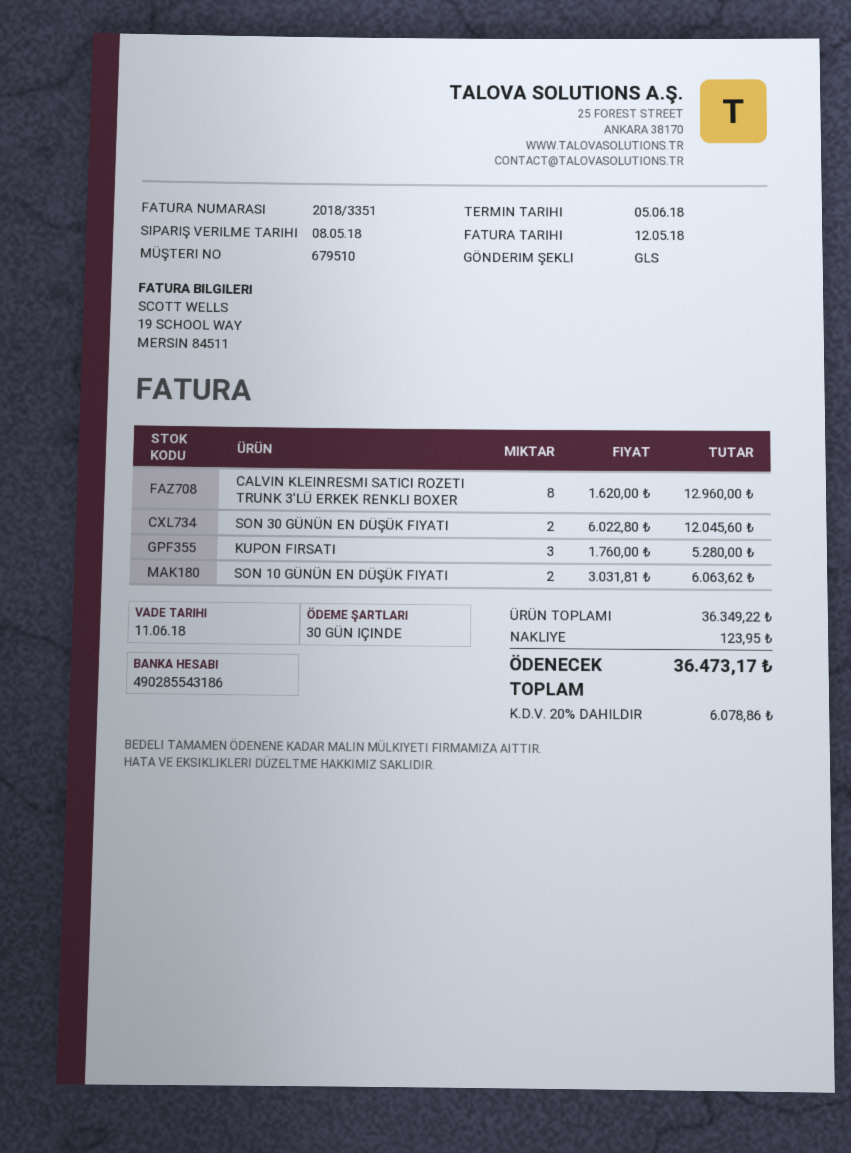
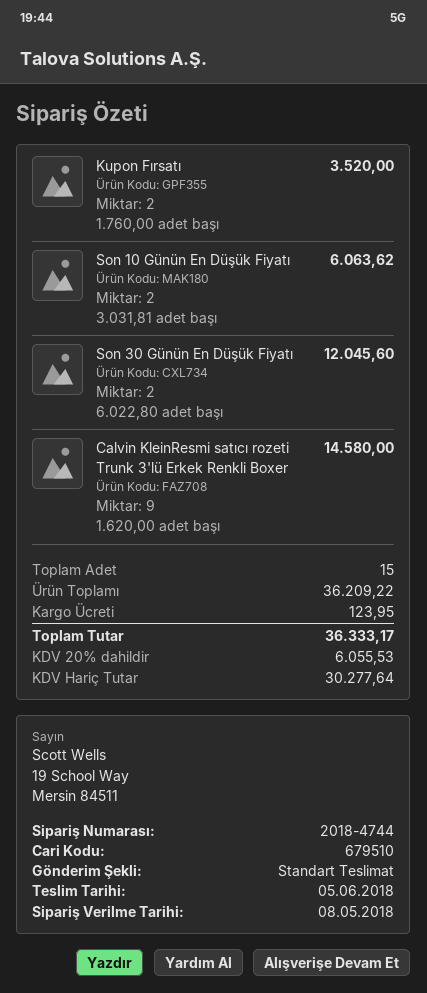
shipping method: GLS -> standard
CALVIN KLEINRESMI SATICI ROZETI TRUNK 3'LÜ ERKEK RENKLI BOXER: 8 x 1620.00 = 12960.00 -> 9 x 1620.00 = 14580.00
KUPON FIRSATI: 3 x 1760.00 = 5280.00 -> 2 x 1760.00 = 3520.00
subtotal: 36349.22 -> 36209.22
tax: 20% = 6078.86 -> 20% = 6055.53
total: 36473.17 -> 36333.17

